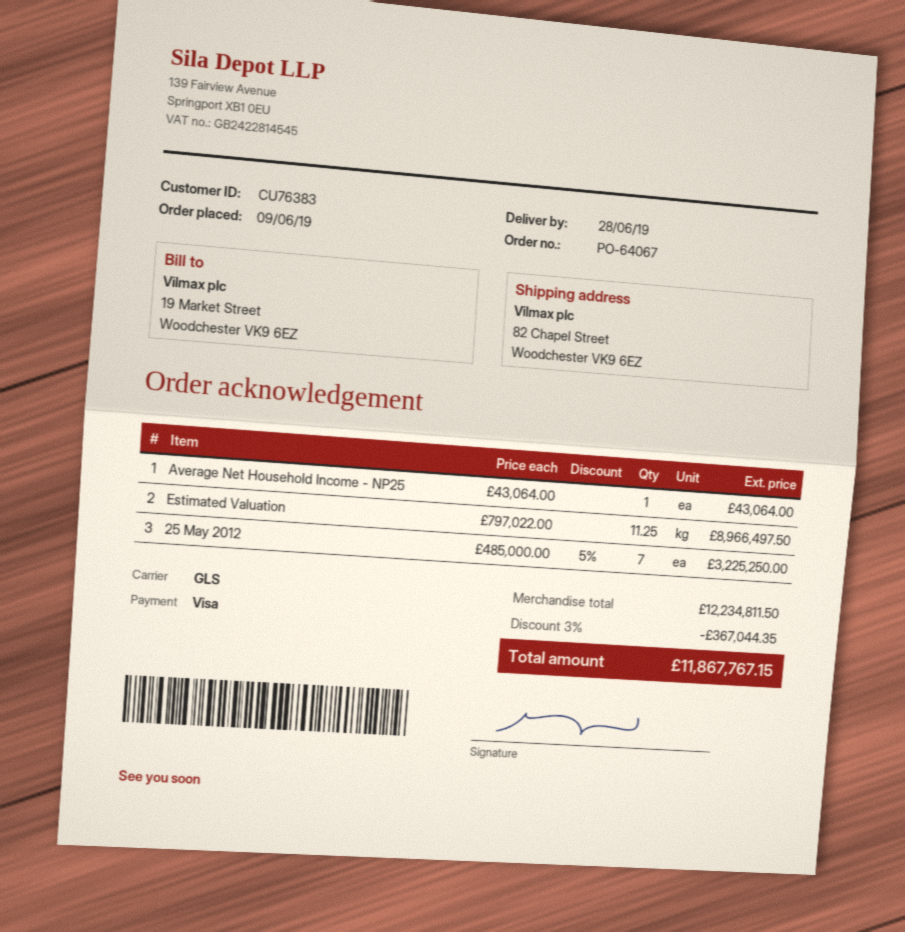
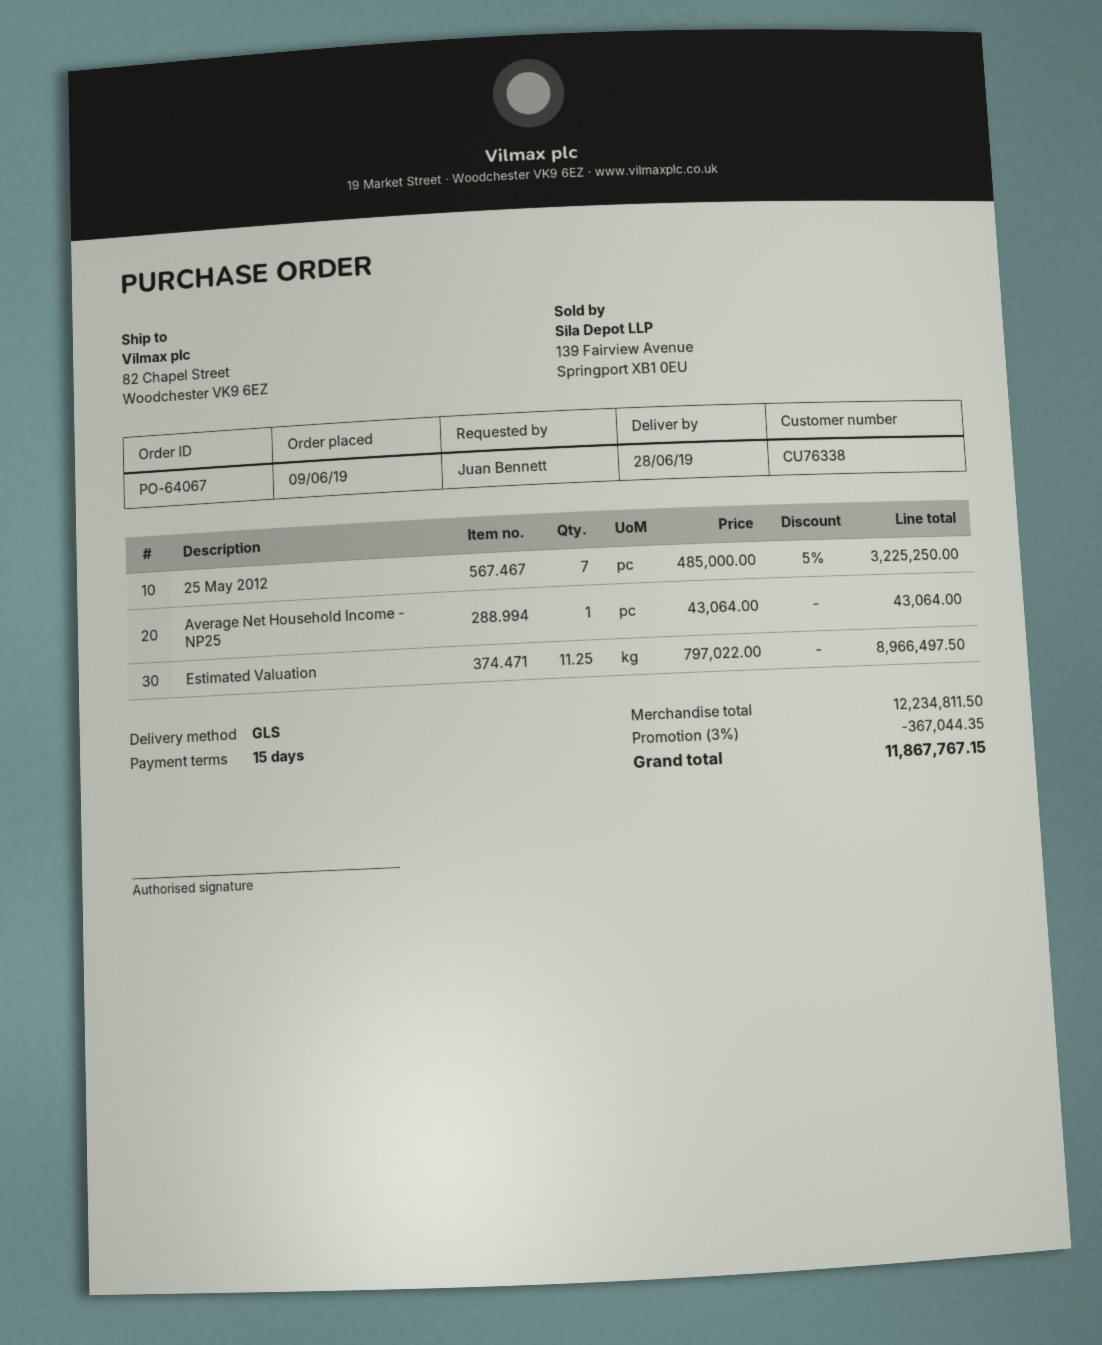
customer number: CU76383 -> CU76338

